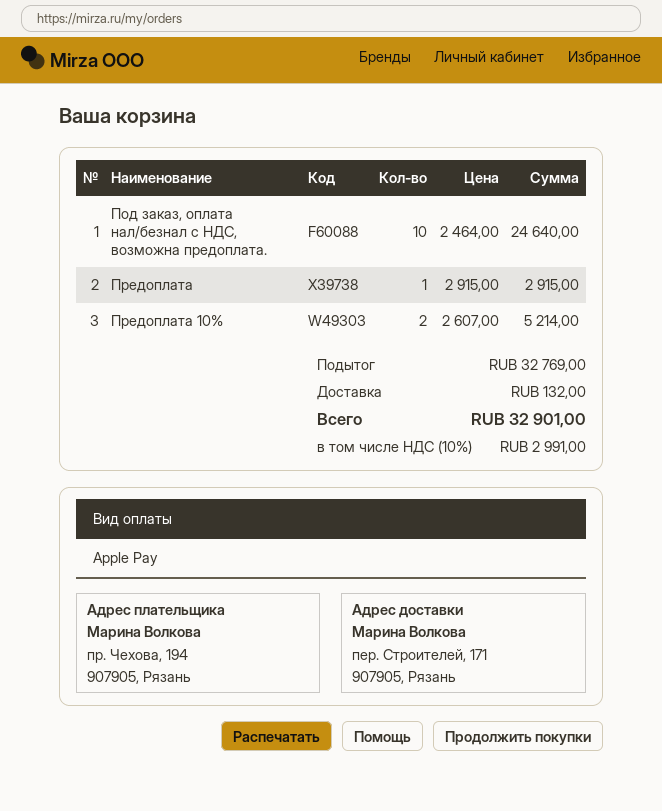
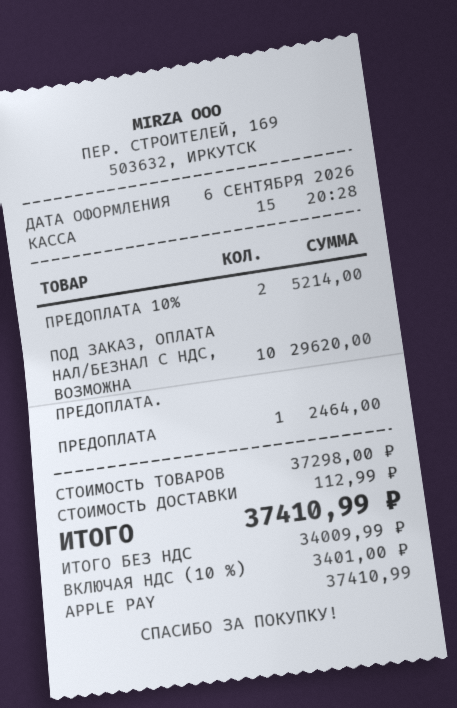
Под заказ, оплата нал/безнал с НДС, возможна предоплата.: 10 for 24640.00 -> 10 for 29620.00
Предоплата: 1 for 2915.00 -> 1 for 2464.00
subtotal: 32769.00 -> 37298.00
shipping: 132.00 -> 112.99
tax: 10% = 2991.00 -> 10% = 3401.00
total: 32901.00 -> 37410.99

